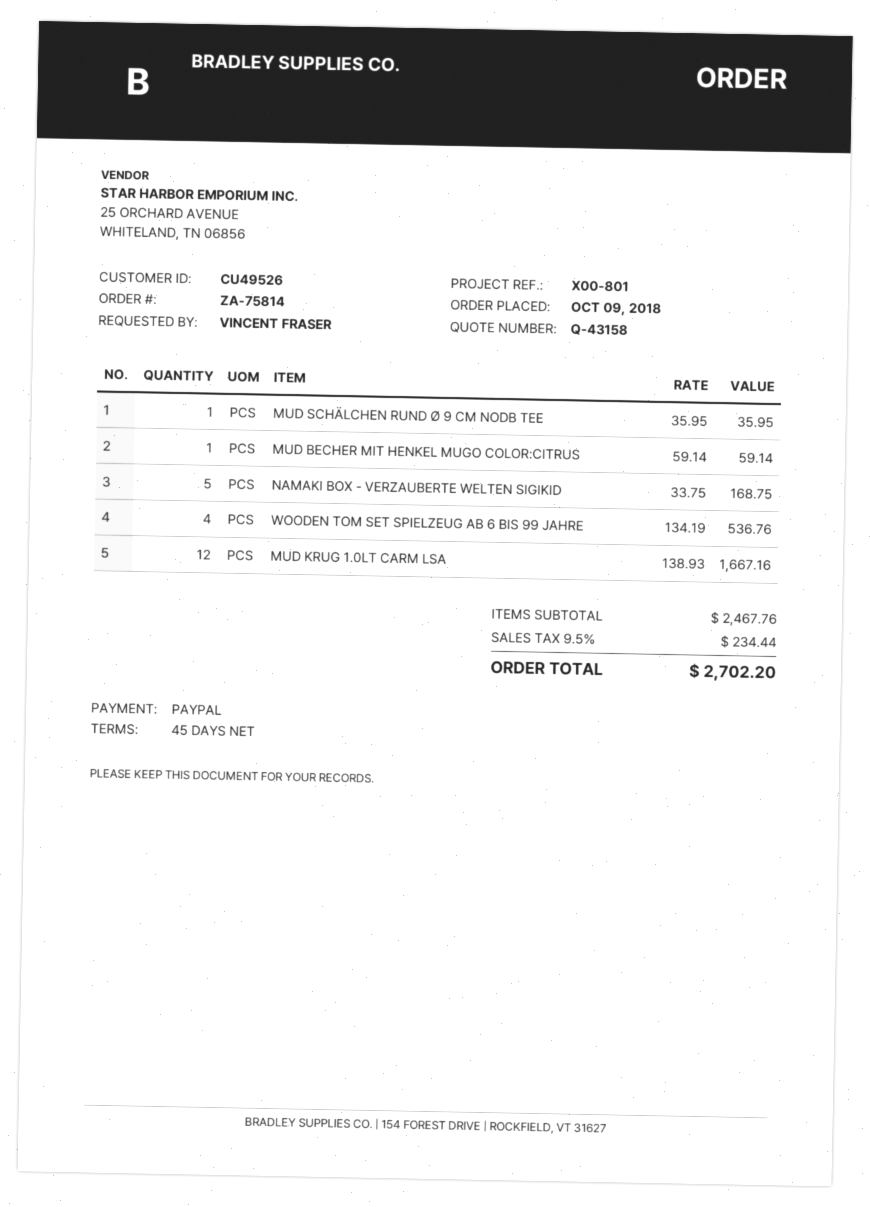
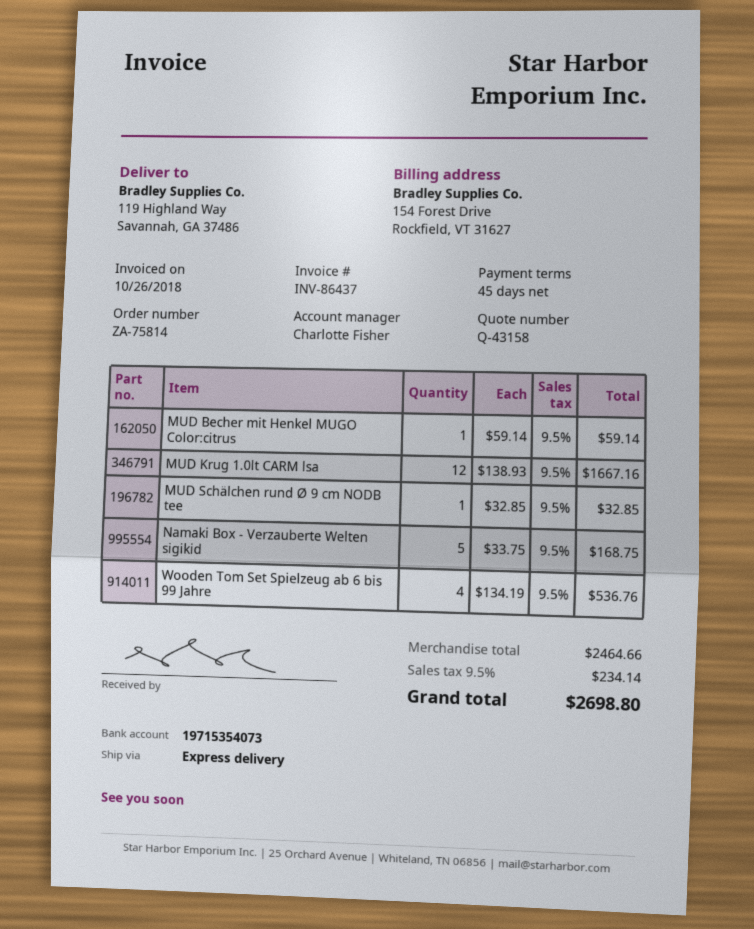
MUD SCHÄLCHEN RUND Ø 9 CM NODB TEE: 1 x 35.95 = 35.95 -> 1 x 32.85 = 32.85
subtotal: 2467.76 -> 2464.66
tax: 9.5% = 234.44 -> 9.5% = 234.14
total: 2702.20 -> 2698.80

